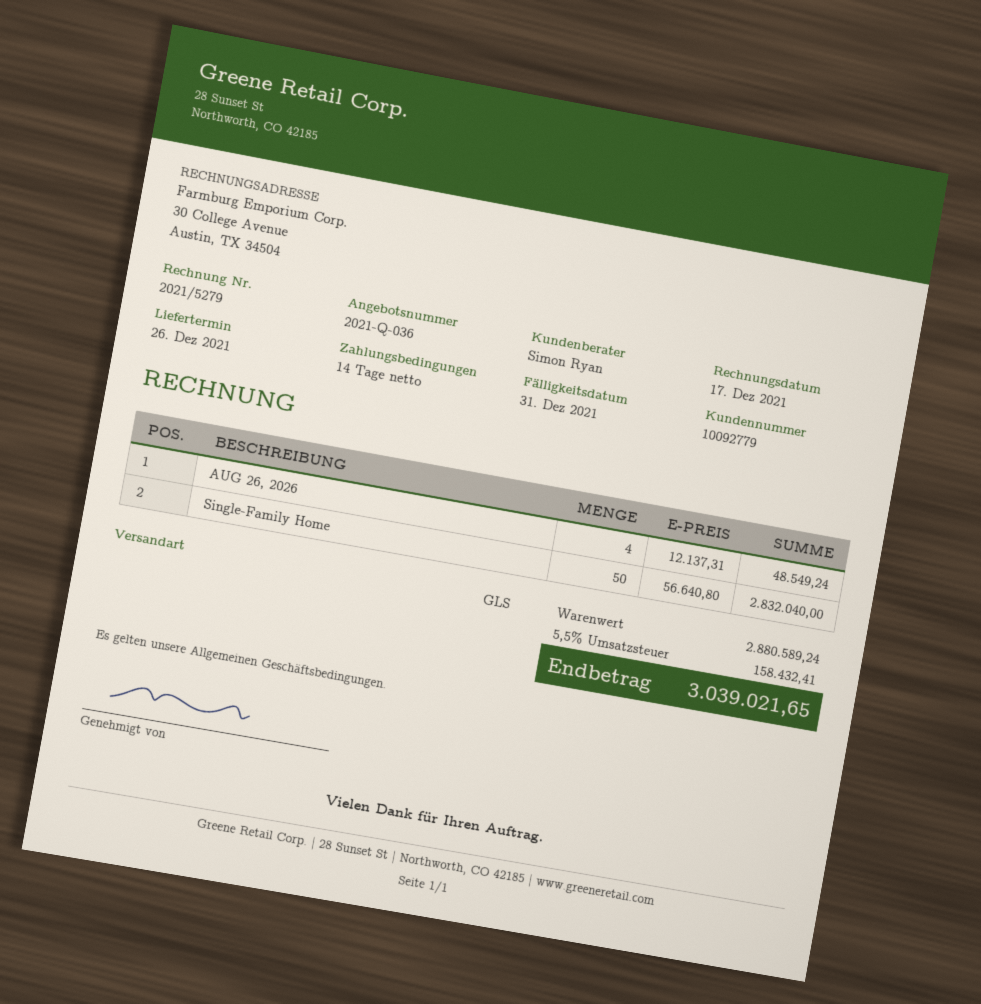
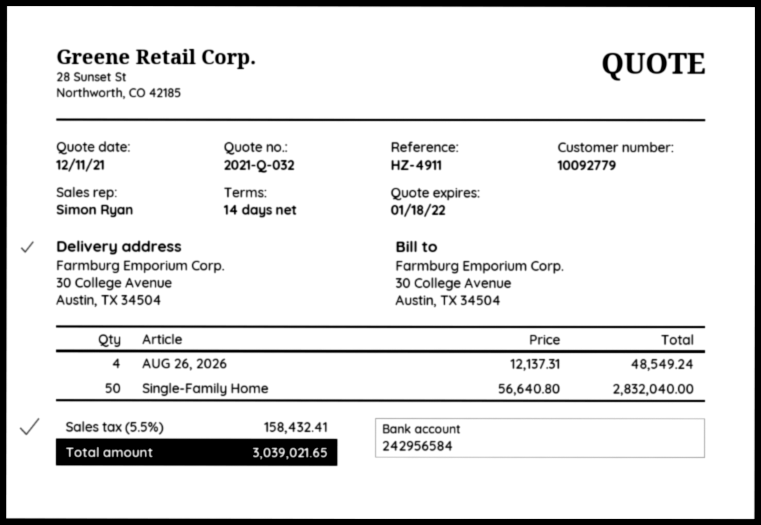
quote number: 2021-Q-036 -> 2021-Q-032

